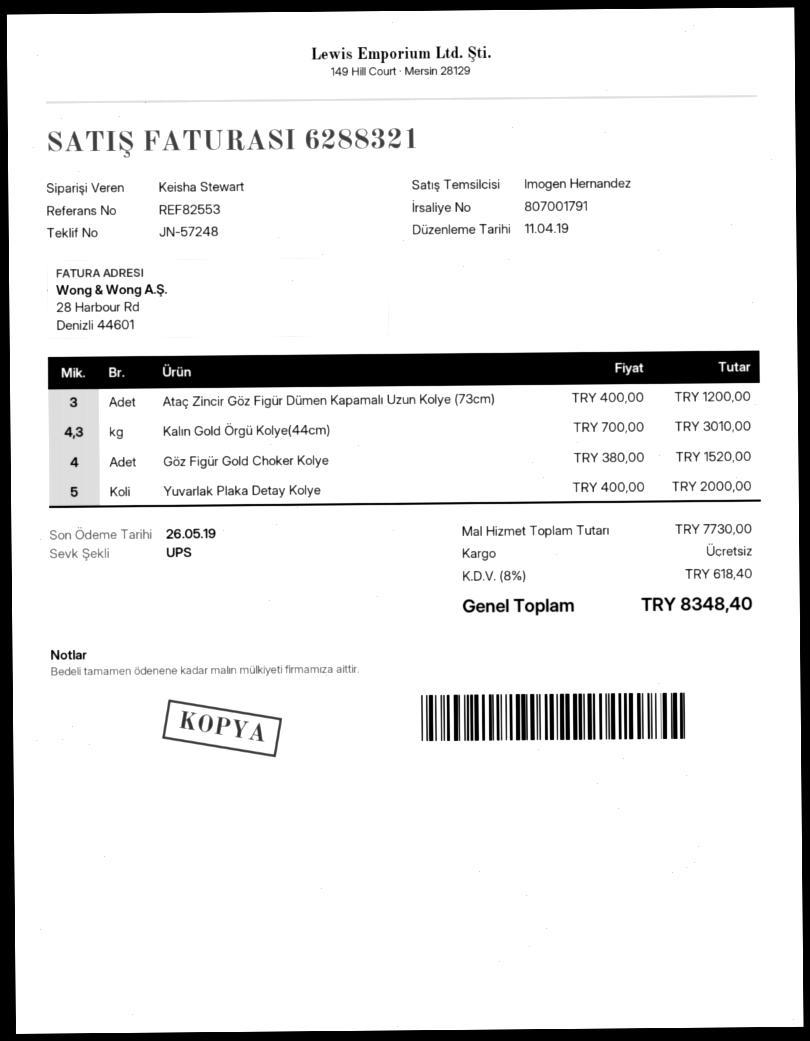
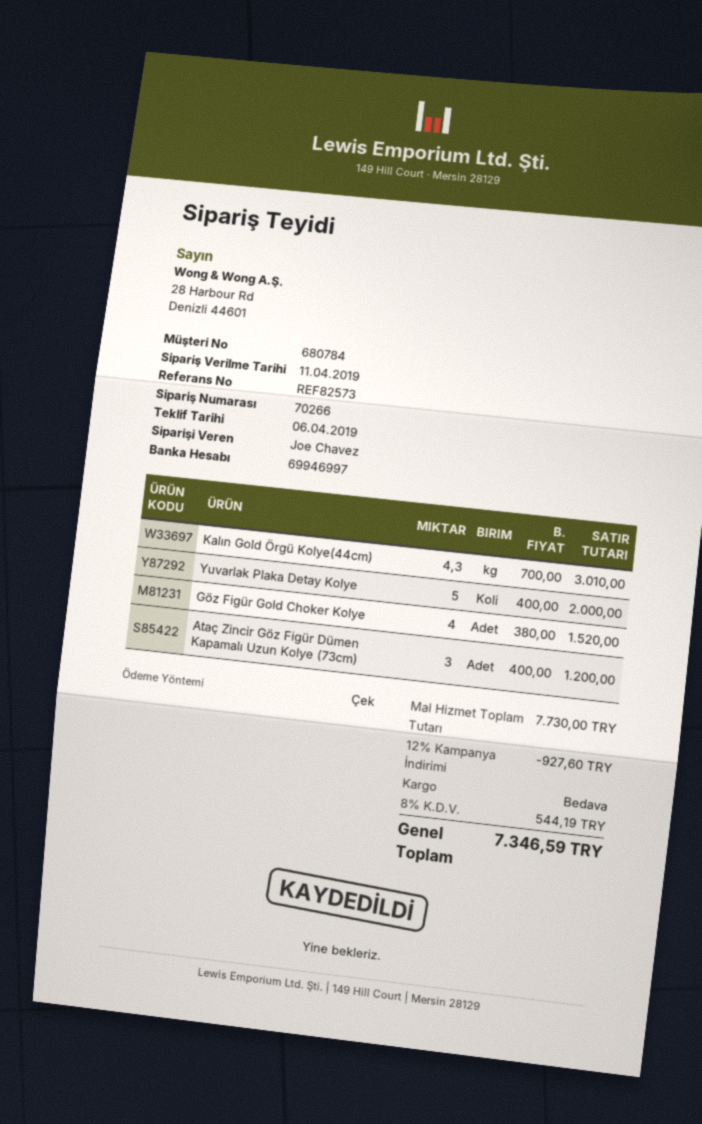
reference: REF82553 -> REF82573
ordered by: Keisha Stewart -> Joe Chavez
discount: none -> 12% = 927.60
tax: 8% = 618.40 -> 8% = 544.19
total: 8348.40 -> 7346.59

